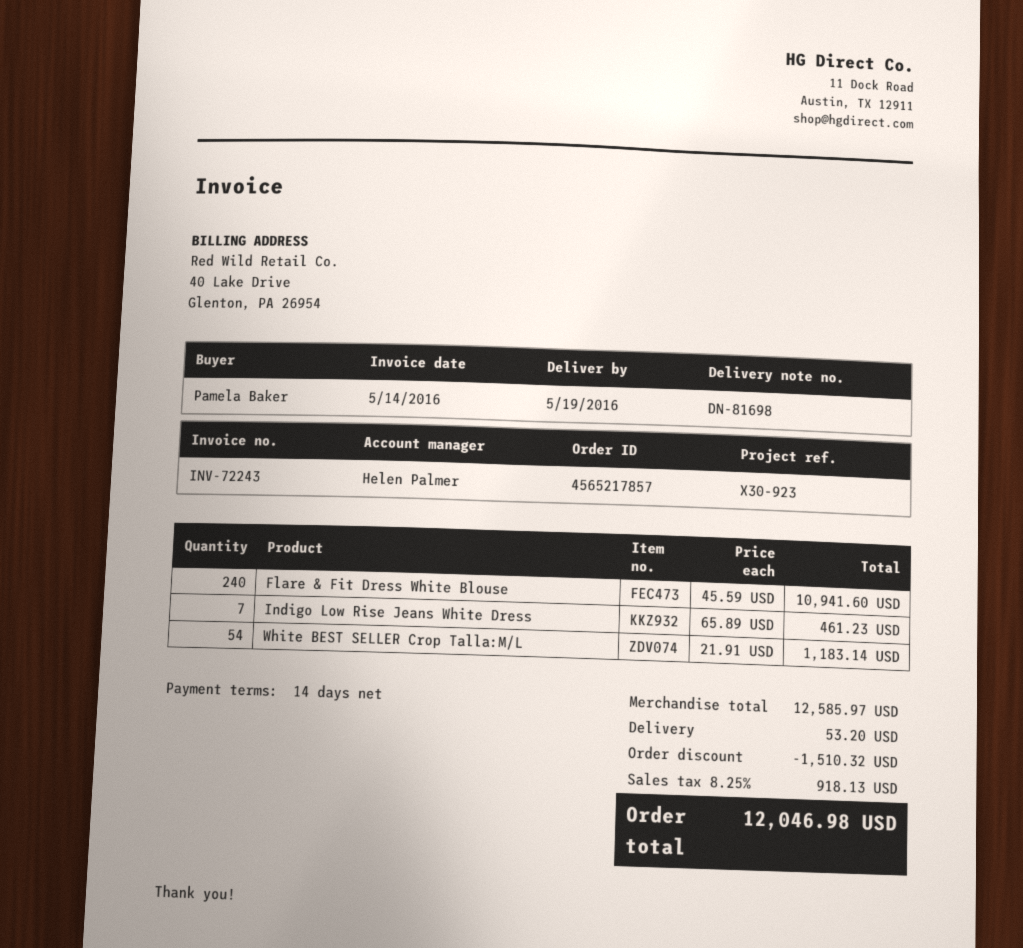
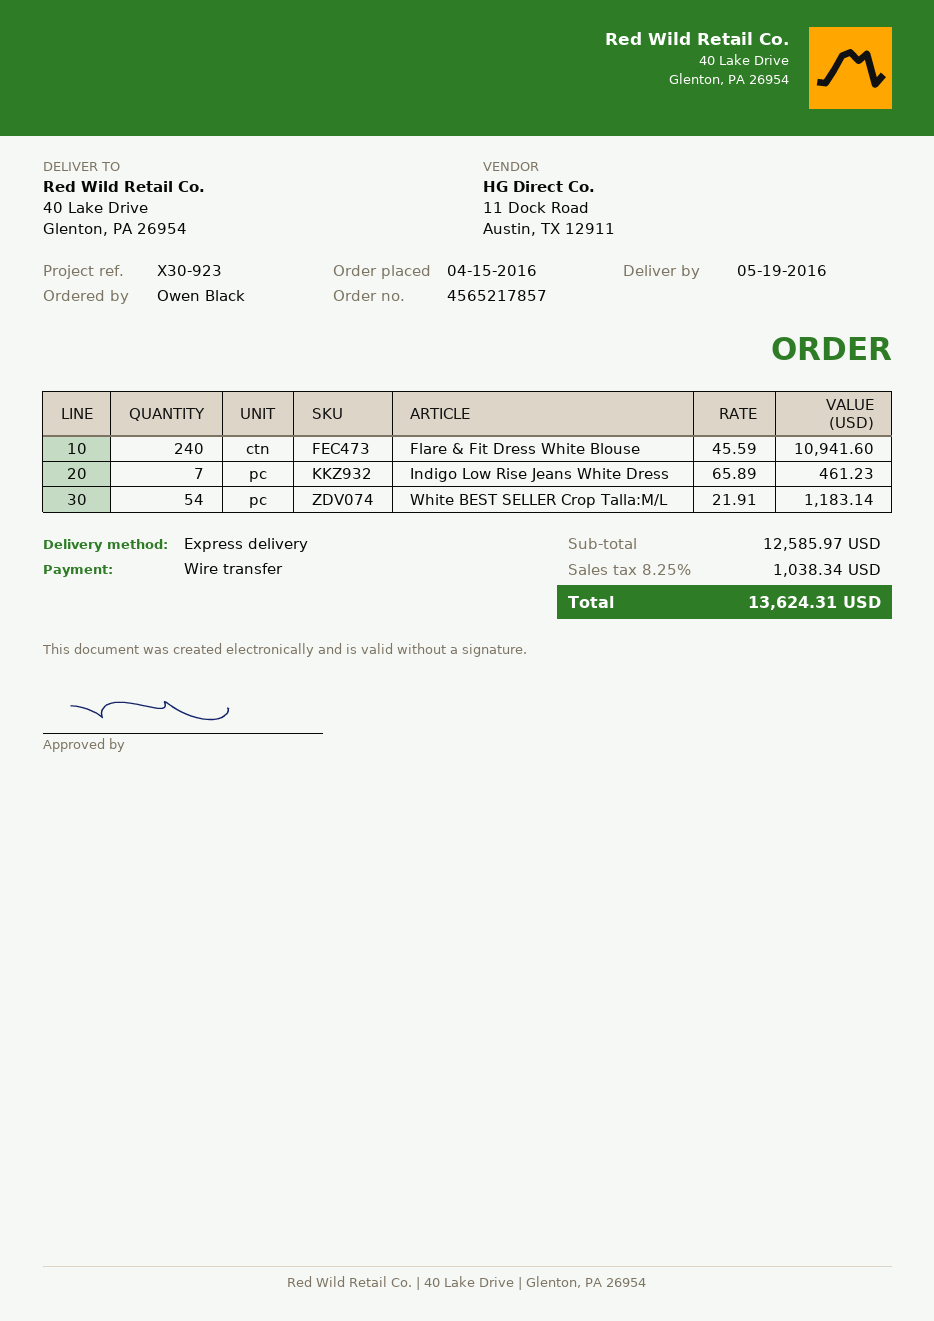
ordered by: Pamela Baker -> Owen Black
discount: 1510.32 -> none
shipping: 53.20 -> none
tax: 8.25% = 918.13 -> 8.25% = 1038.34
total: 12046.98 -> 13624.31

